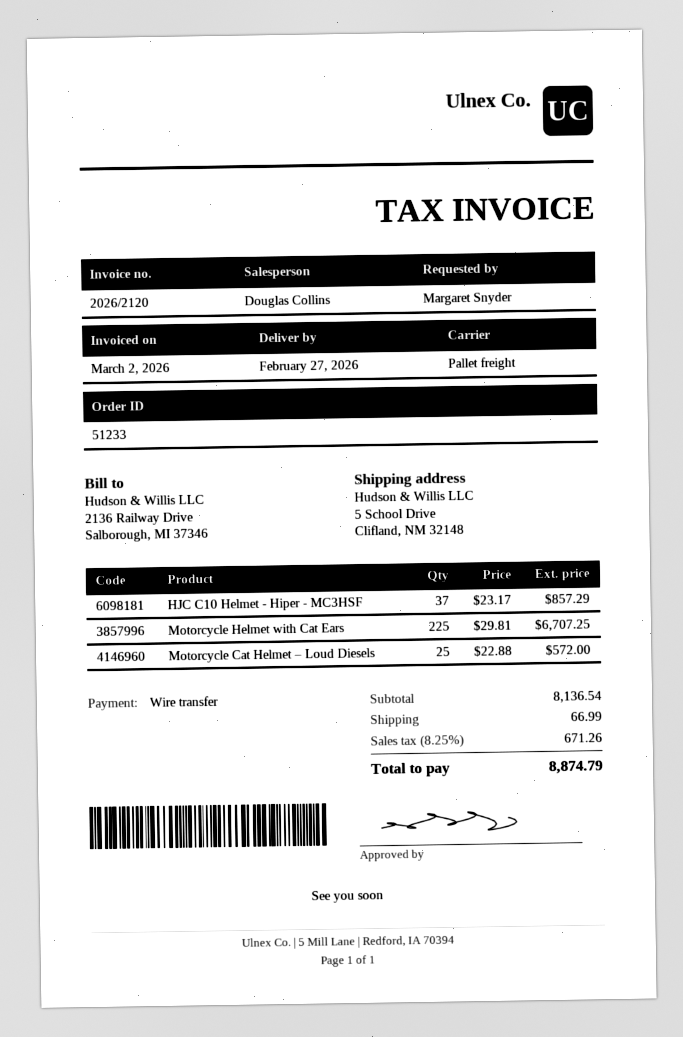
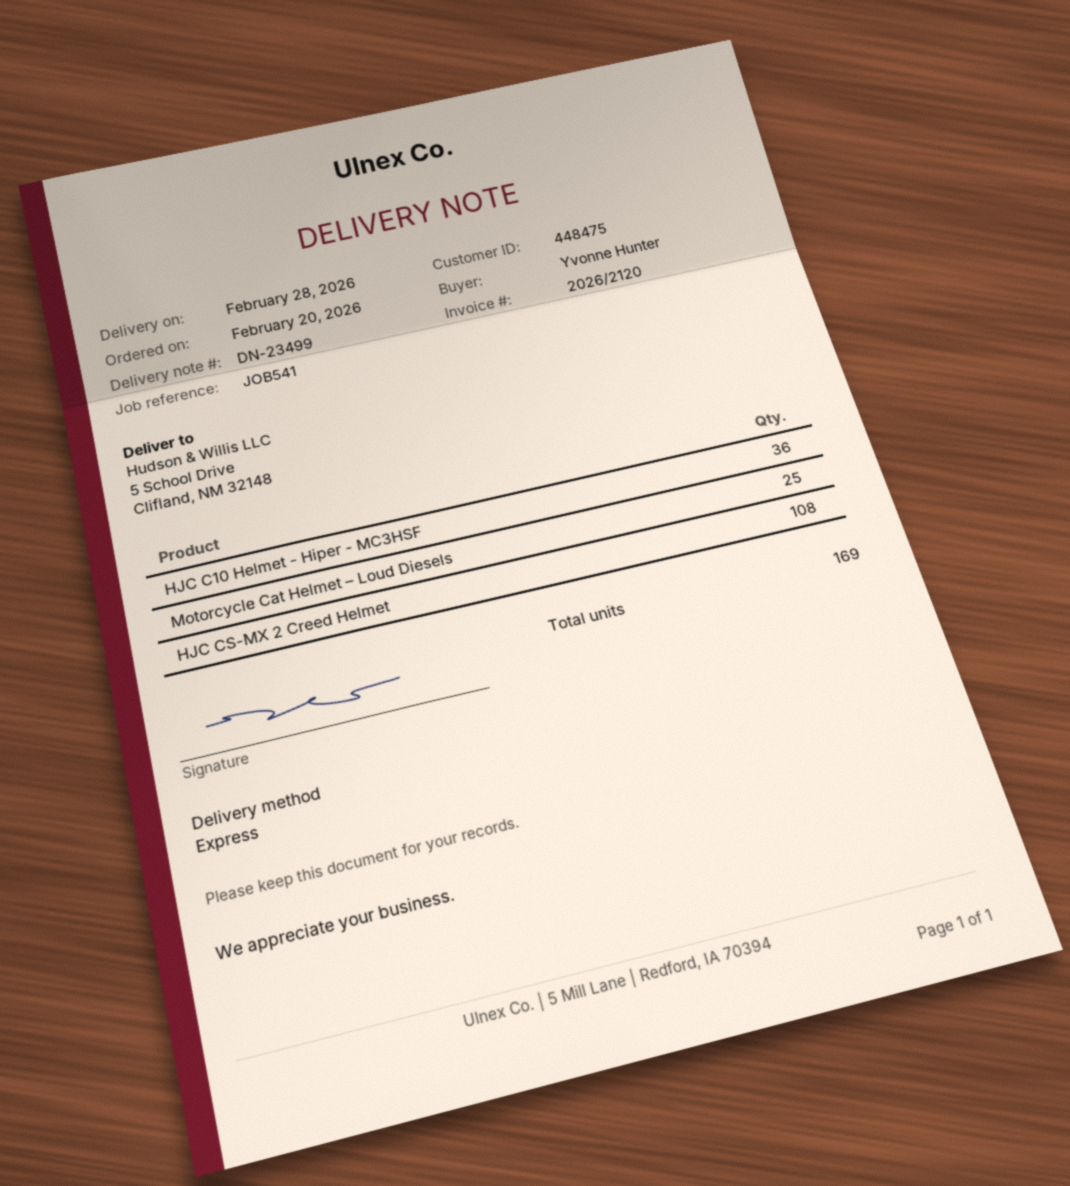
delivery date: 2026-02-27 -> 2026-02-28
ordered by: Margaret Snyder -> Yvonne Hunter
shipping method: pallet freight -> express
HJC C10 Helmet - Hiper - MC3HSF: 37 -> 36
Motorcycle Helmet with Cat Ears: 225 -> none
HJC CS-MX 2 Creed Helmet: none -> 108

